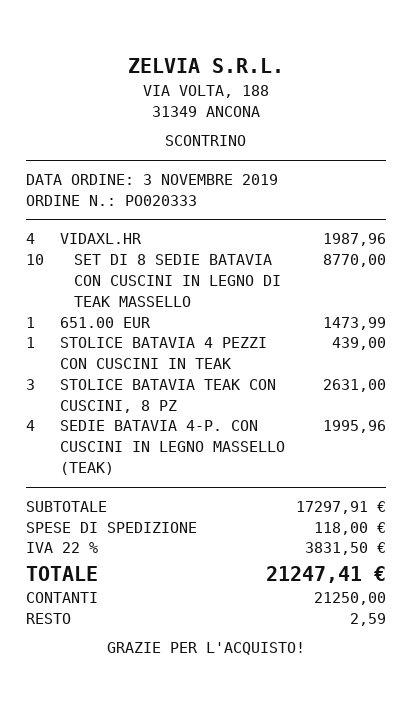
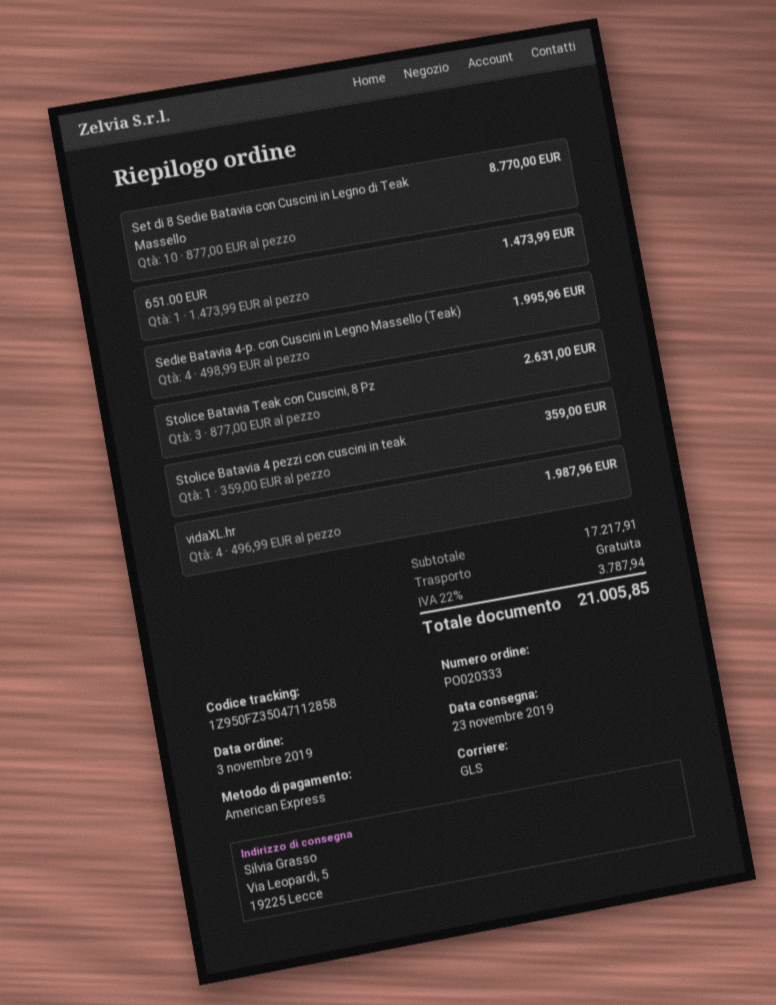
payment method: cash -> American Express
STOLICE BATAVIA 4 PEZZI CON CUSCINI IN TEAK: 1 for 439.00 -> 1 for 359.00
subtotal: 17297.91 -> 17217.91
shipping: 118.00 -> 0.00
tax: 22% = 3831.50 -> 22% = 3787.94
total: 21247.41 -> 21005.85

